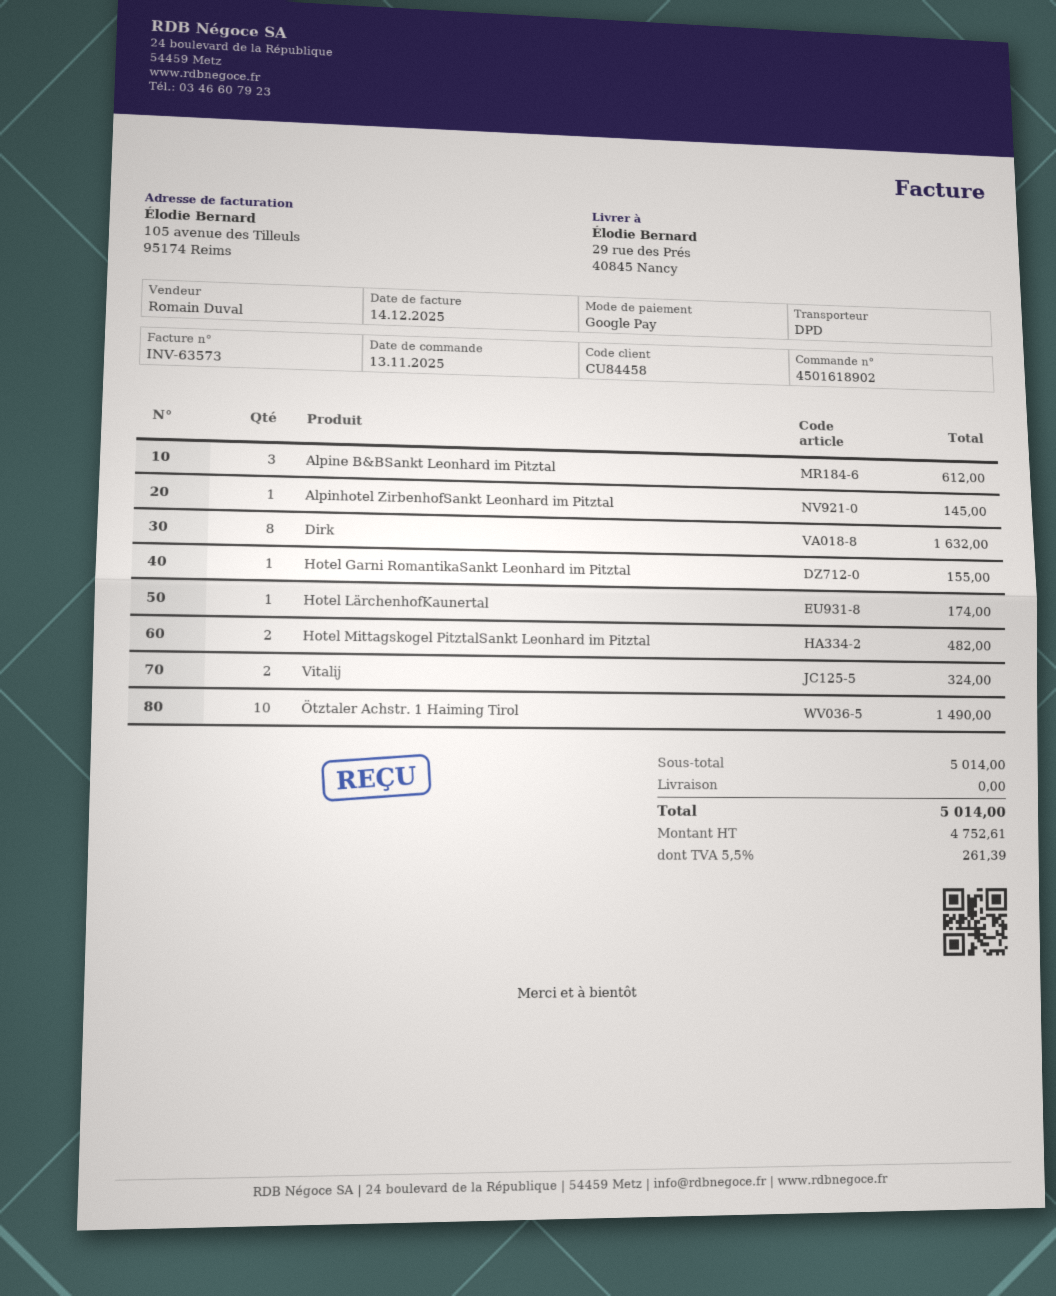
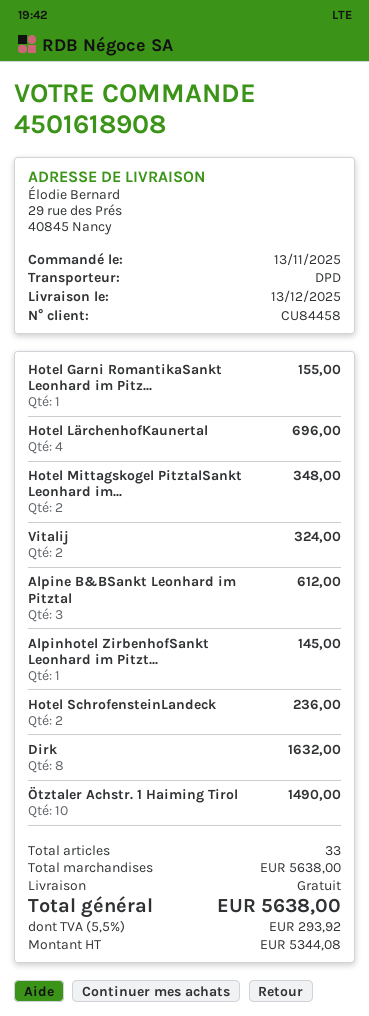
order number: 4501618902 -> 4501618908
Hotel LärchenhofKaunertal: 1 for 174.00 -> 4 for 696.00
Hotel Mittagskogel PitztalSankt Leonhard im Pitztal: 2 for 482.00 -> 2 for 348.00
Hotel SchrofensteinLandeck: none -> 2 for 236.00
subtotal: 5014.00 -> 5638.00
net: 4752.61 -> 5344.08
tax: 5.5% = 261.39 -> 5.5% = 293.92
total: 5014.00 -> 5638.00

